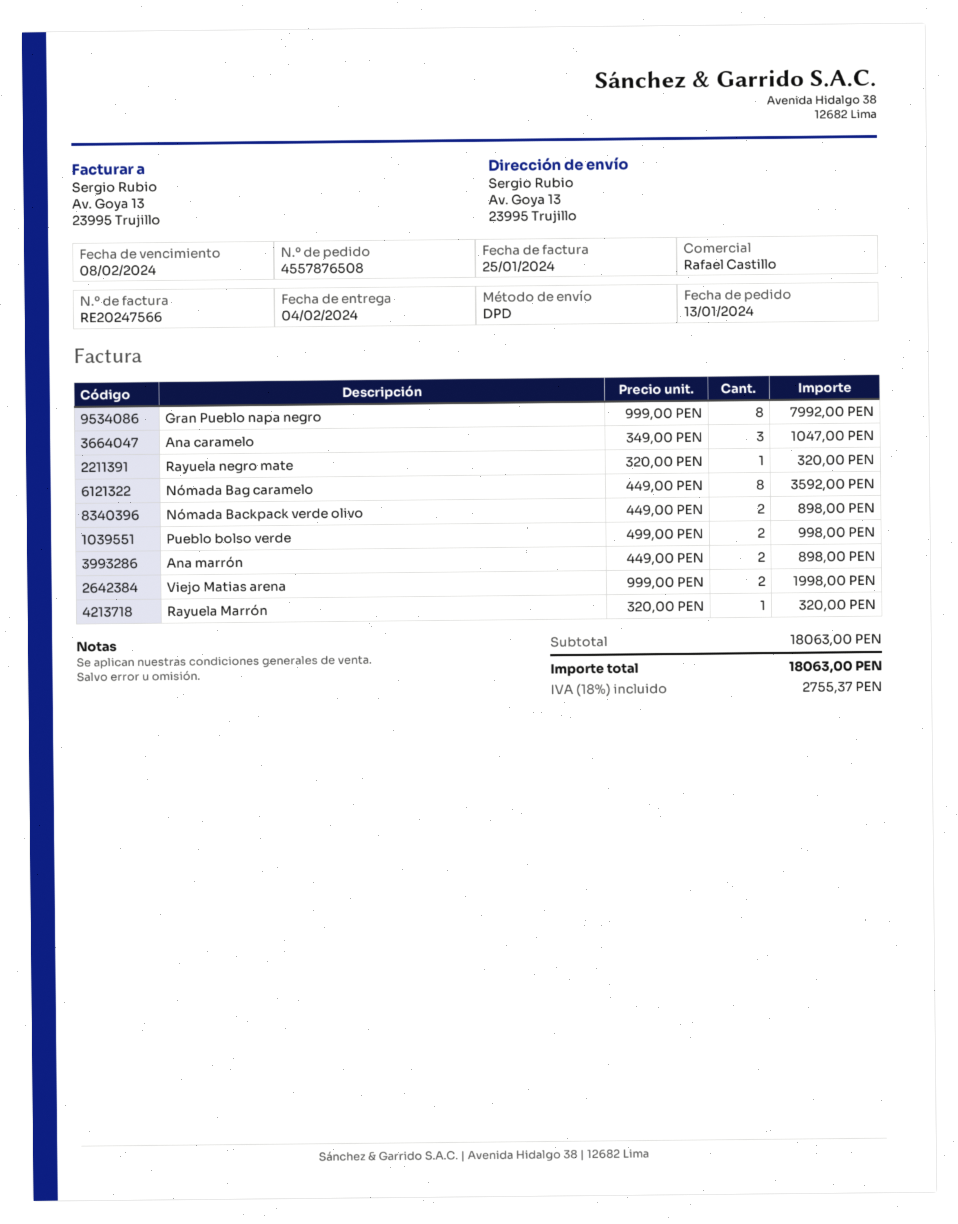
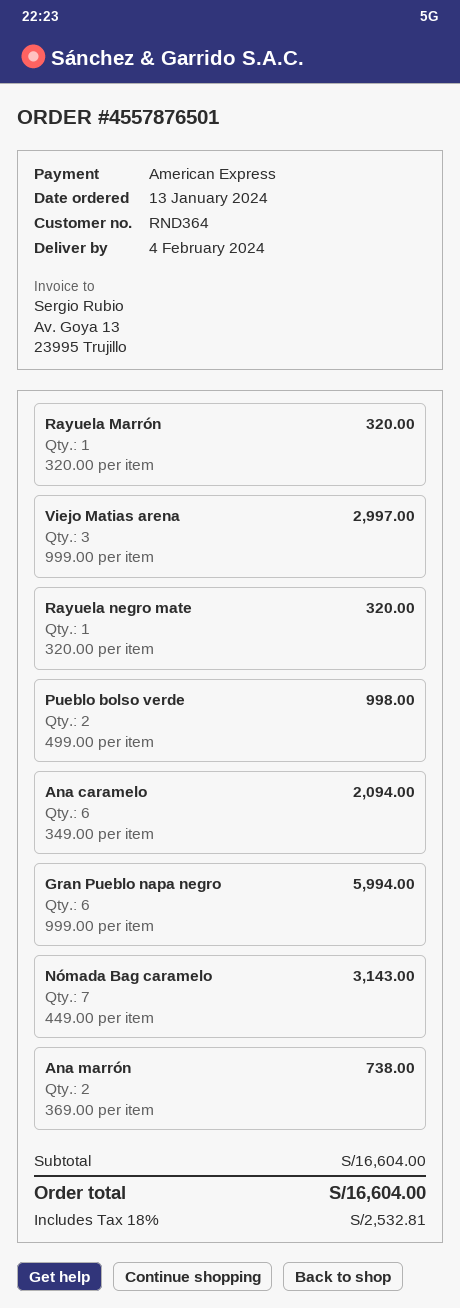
order number: 4557876508 -> 4557876501
Gran Pueblo napa negro: 8 x 999.00 = 7992.00 -> 6 x 999.00 = 5994.00
Ana caramelo: 3 x 349.00 = 1047.00 -> 6 x 349.00 = 2094.00
Nómada Bag caramelo: 8 x 449.00 = 3592.00 -> 7 x 449.00 = 3143.00
Nómada Backpack verde olivo: 2 x 449.00 = 898.00 -> none
Ana marrón: 2 x 449.00 = 898.00 -> 2 x 369.00 = 738.00
Viejo Matias arena: 2 x 999.00 = 1998.00 -> 3 x 999.00 = 2997.00
subtotal: 18063.00 -> 16604.00
tax: 18% = 2755.37 -> 18% = 2532.81
total: 18063.00 -> 16604.00

